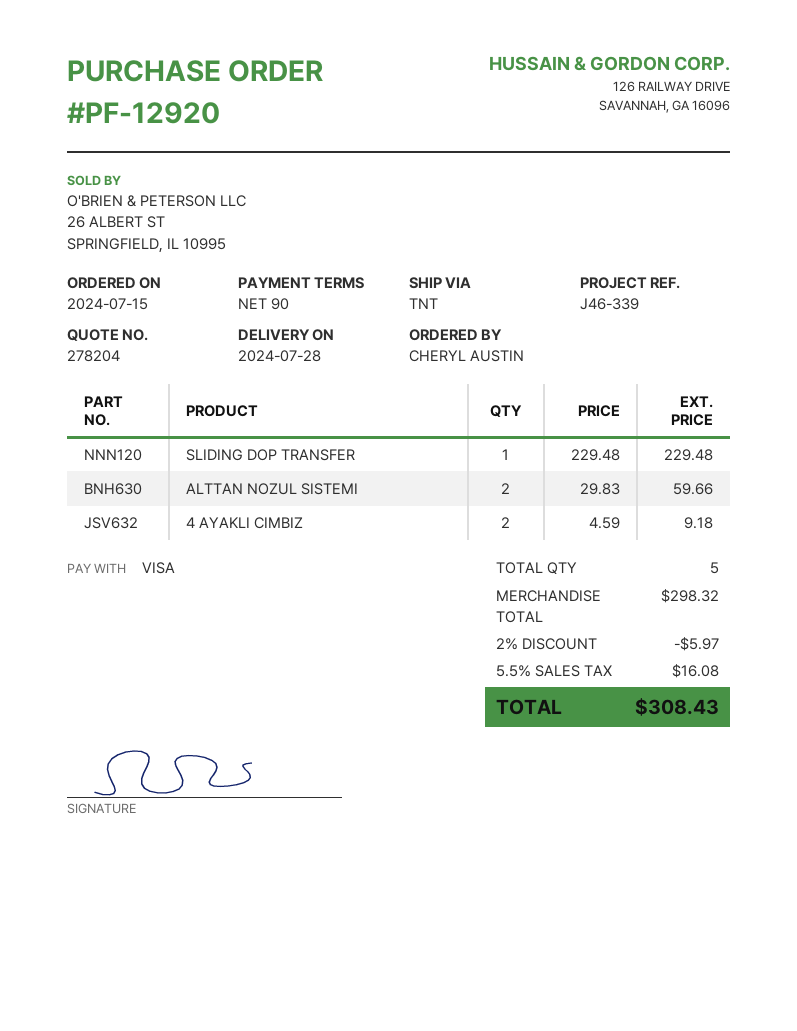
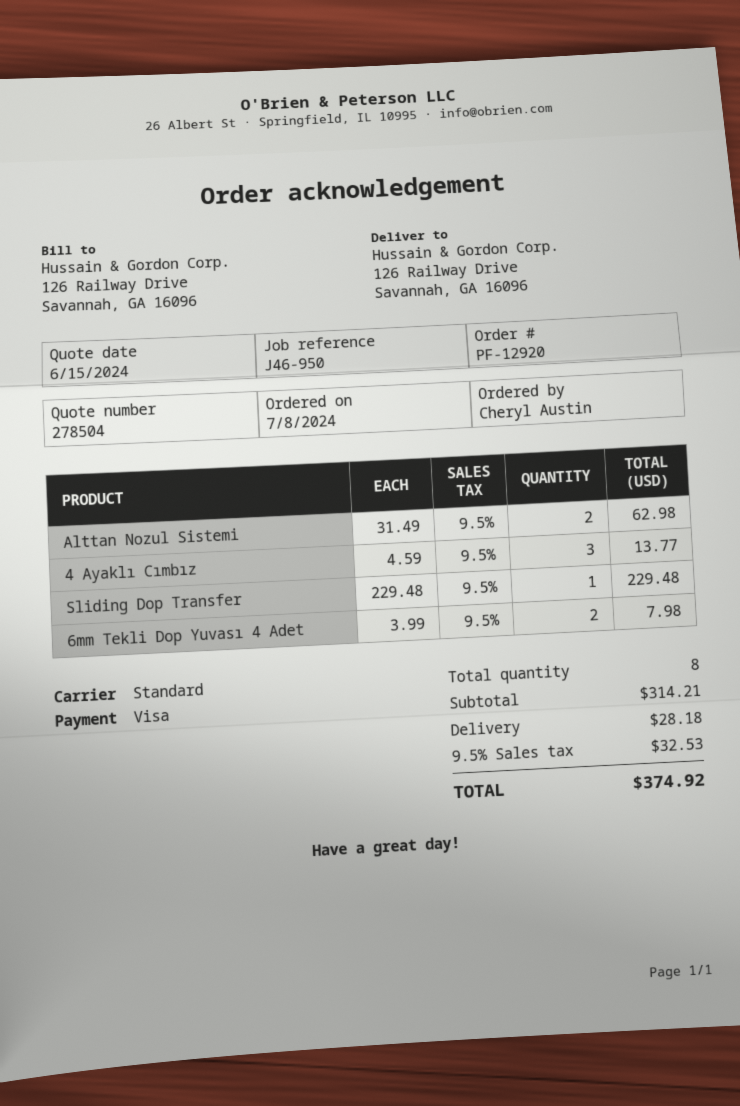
quote number: 278204 -> 278504
order date: 2024-07-15 -> 2024-07-08
reference: J46-339 -> J46-950
shipping method: TNT -> standard
ALTTAN NOZUL SISTEMI: 2 x 29.83 = 59.66 -> 2 x 31.49 = 62.98
4 AYAKLI CIMBIZ: 2 x 4.59 = 9.18 -> 3 x 4.59 = 13.77
6mm Tekli Dop Yuvası 4 Adet: none -> 2 x 3.99 = 7.98
total quantity: 5 -> 8
subtotal: 298.32 -> 314.21
discount: 2% = 5.97 -> none
shipping: none -> 28.18
tax: 5.5% = 16.08 -> 9.5% = 32.53
total: 308.43 -> 374.92

